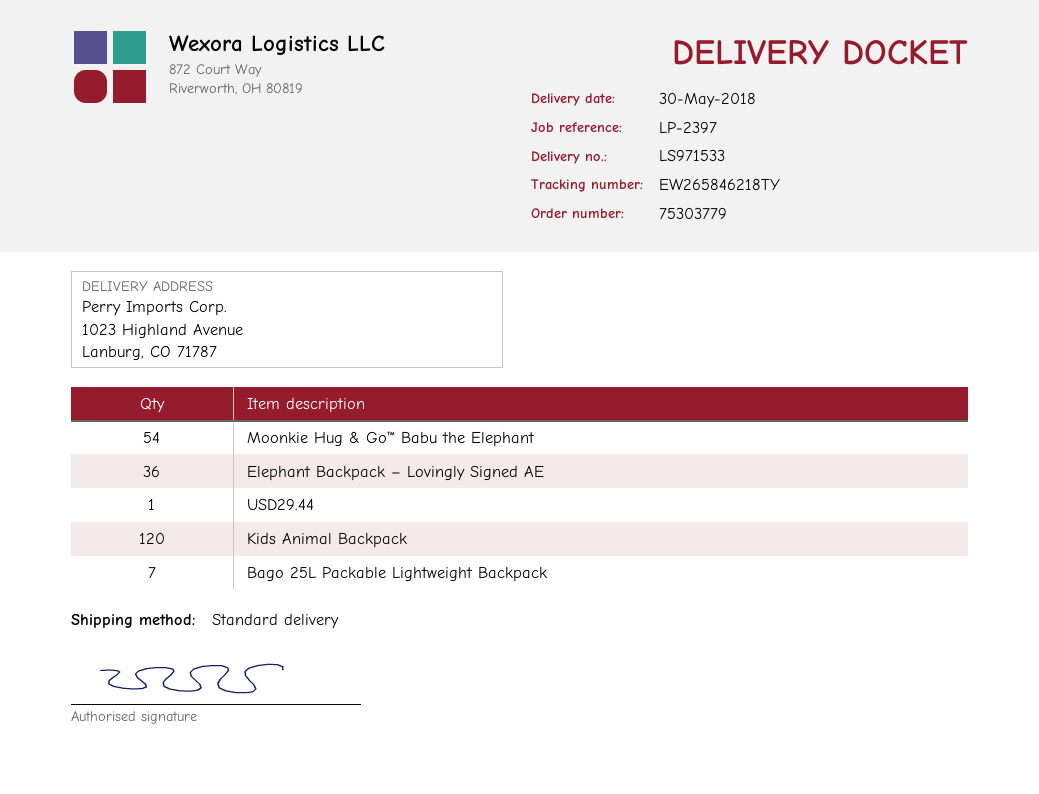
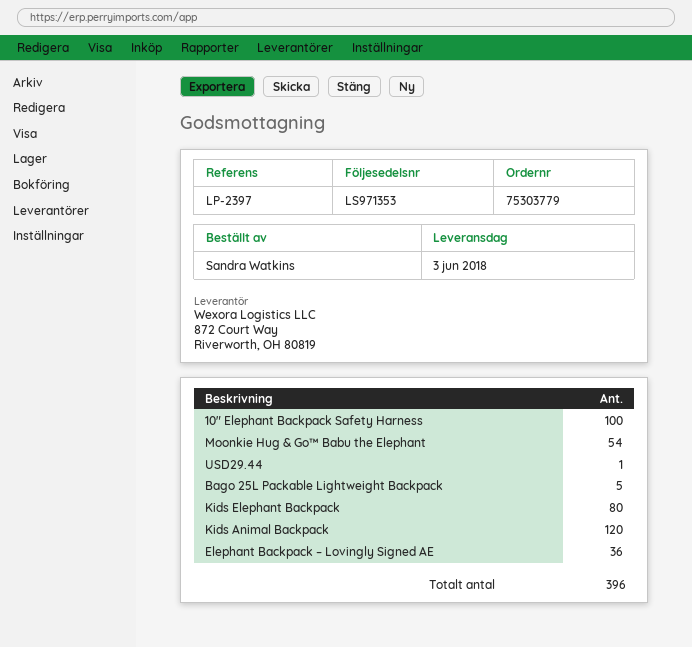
delivery note number: LS971533 -> LS971353
delivery date: 2018-05-30 -> 2018-06-03
Bago 25L Packable Lightweight Backpack: 7 -> 5
10" Elephant Backpack Safety Harness: none -> 100
Kids Elephant Backpack: none -> 80

